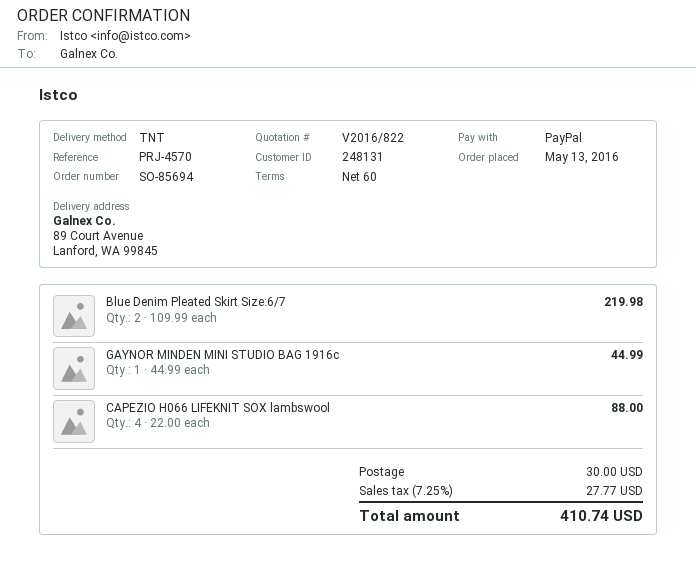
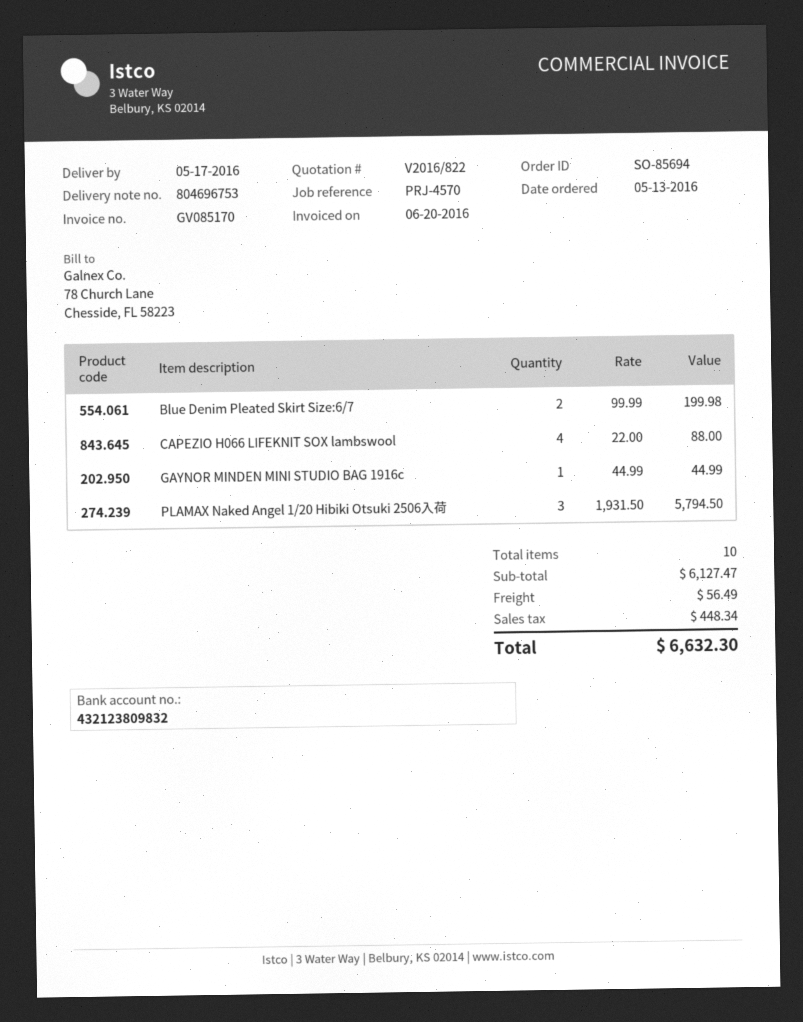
Blue Denim Pleated Skirt Size:6/7: 2 x 109.99 = 219.98 -> 2 x 99.99 = 199.98
PLAMAX Naked Angel 1/20 Hibiki Otsuki 2506入荷: none -> 3 x 1931.50 = 5794.50
shipping: 30.00 -> 56.49
tax: 27.77 -> 448.34
total: 410.74 -> 6632.30

